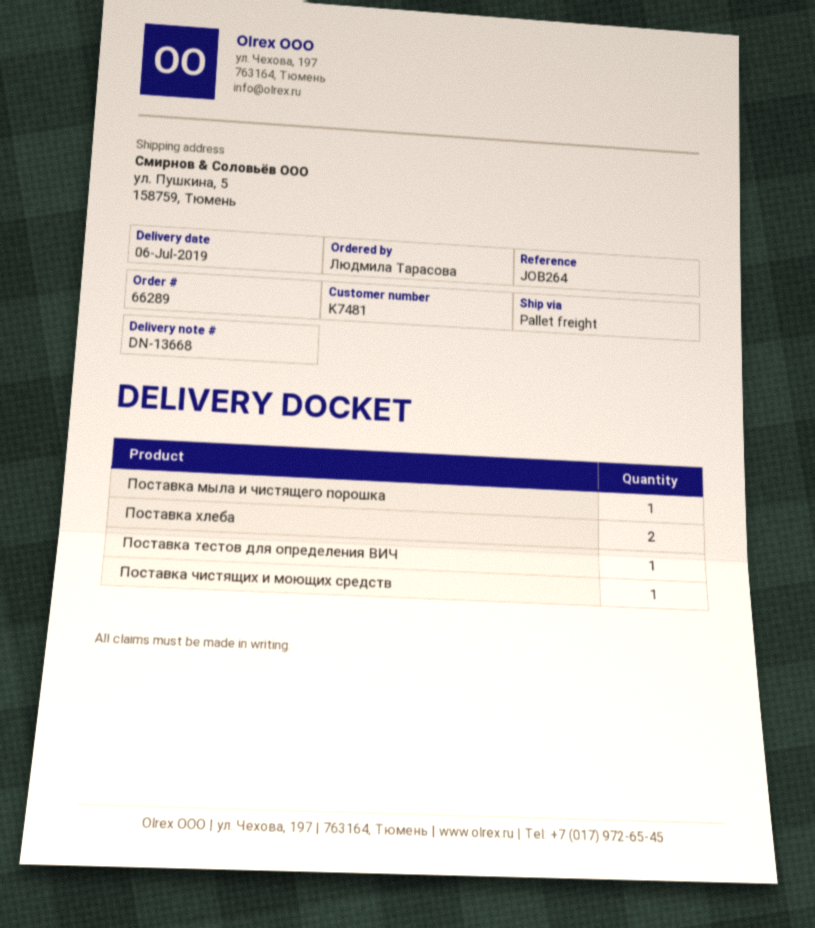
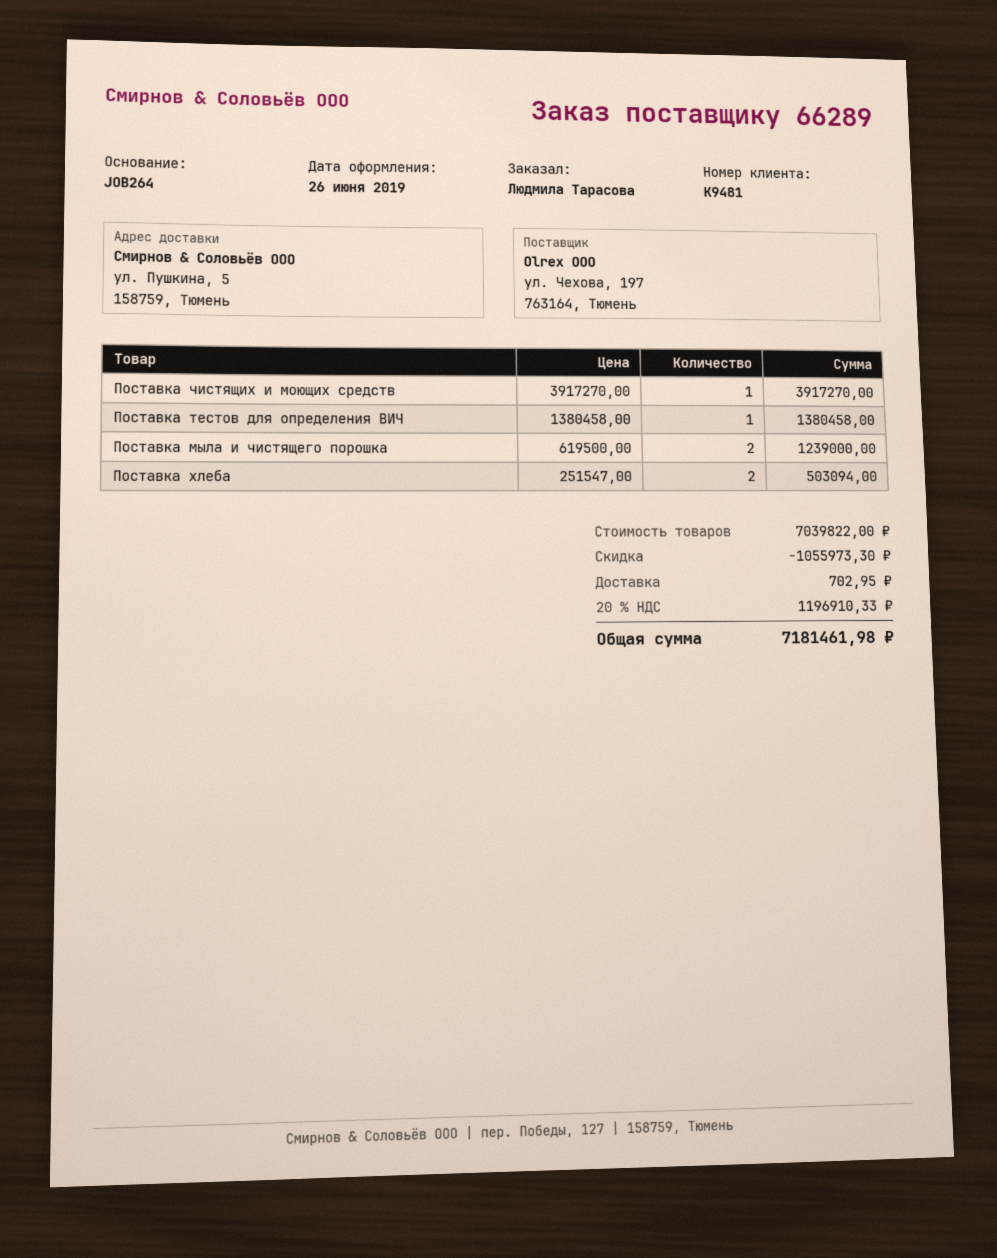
customer number: K7481 -> K9481
Поставка мыла и чистящего порошка: 1 -> 2

